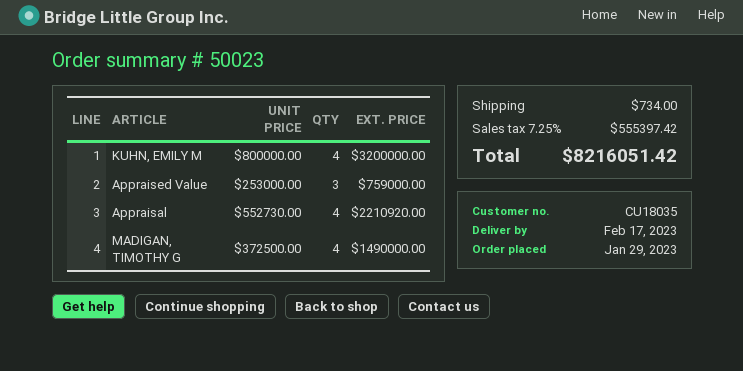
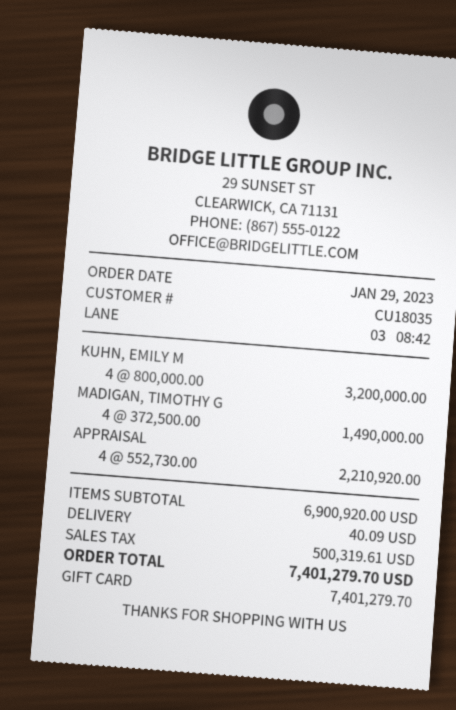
Appraised Value: 3 x 253000.00 = 759000.00 -> none
shipping: 734.00 -> 40.09
tax: 555397.42 -> 500319.61
total: 8216051.42 -> 7401279.70

